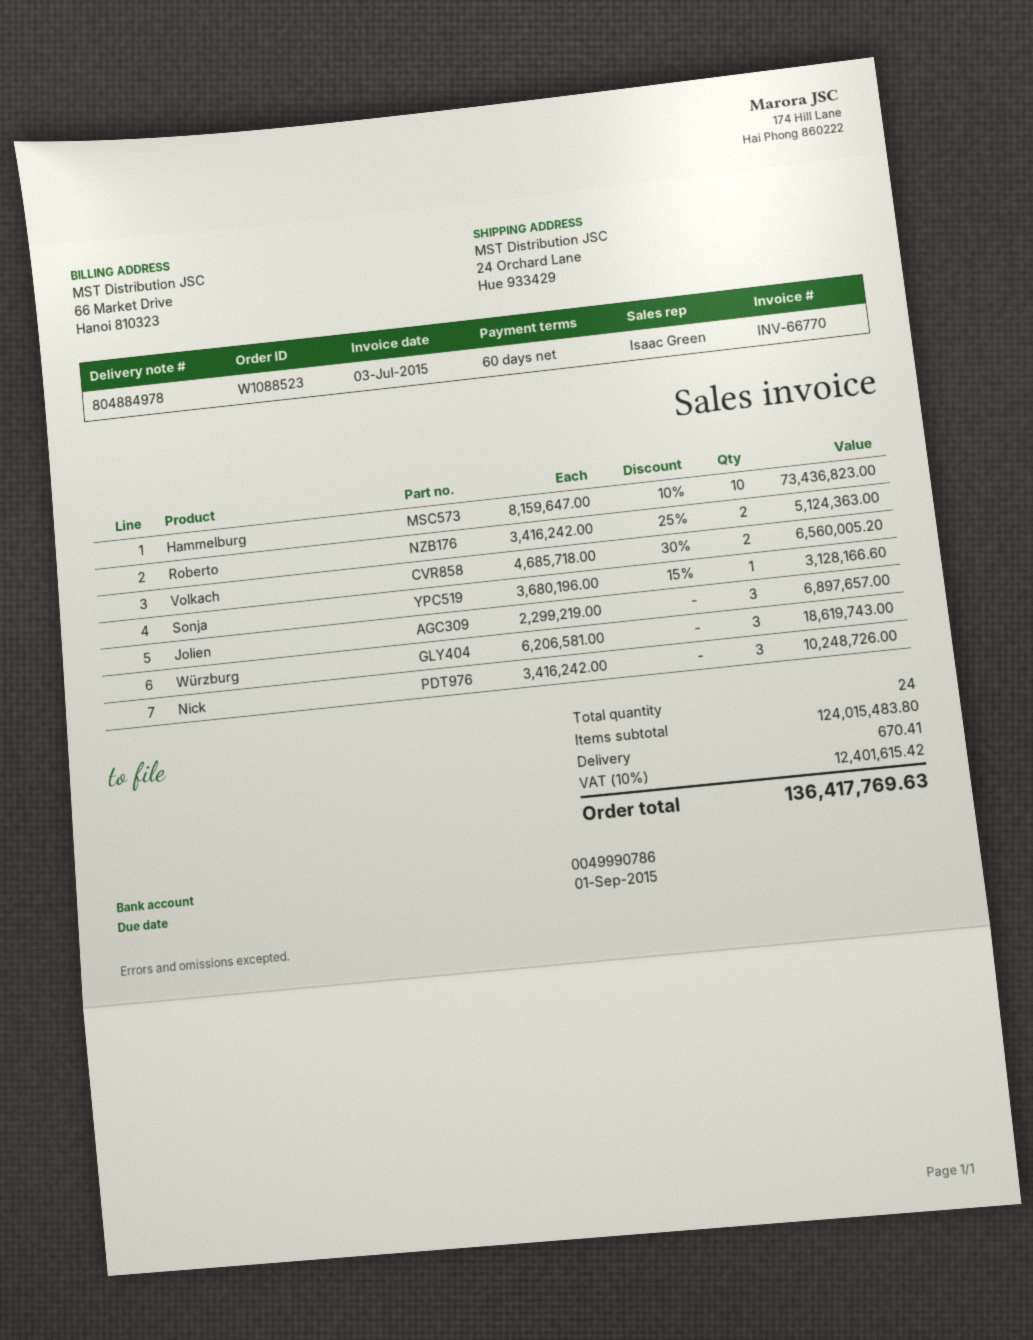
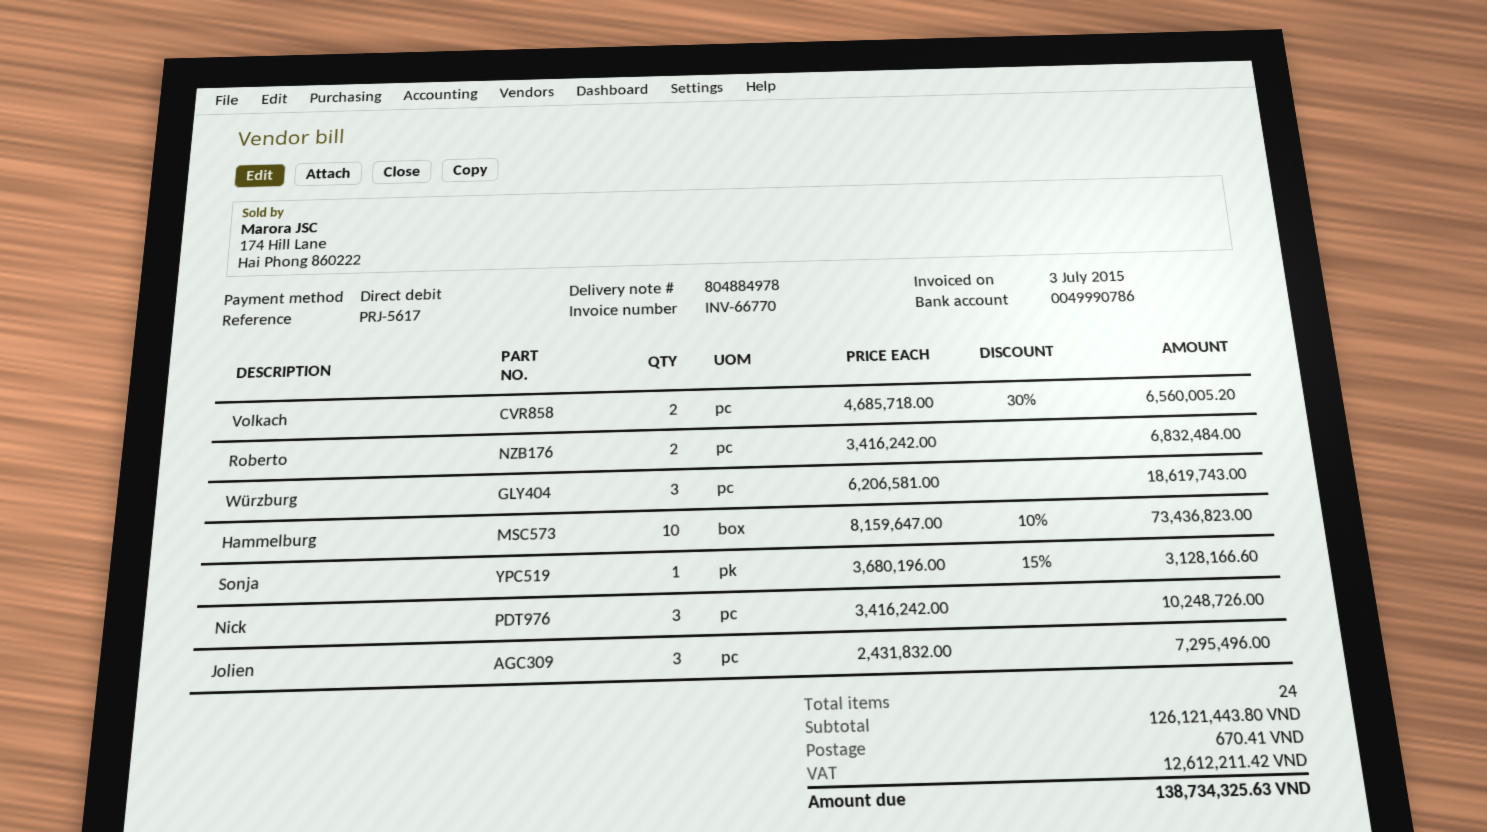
Roberto: 2 x 3416242.00 - 25% = 5124363.00 -> 2 x 3416242.00 = 6832484.00
Jolien: 3 x 2299219.00 = 6897657.00 -> 3 x 2431832.00 = 7295496.00
subtotal: 124015483.80 -> 126121443.80
tax: 12401615.42 -> 12612211.42
total: 136417769.63 -> 138734325.63

